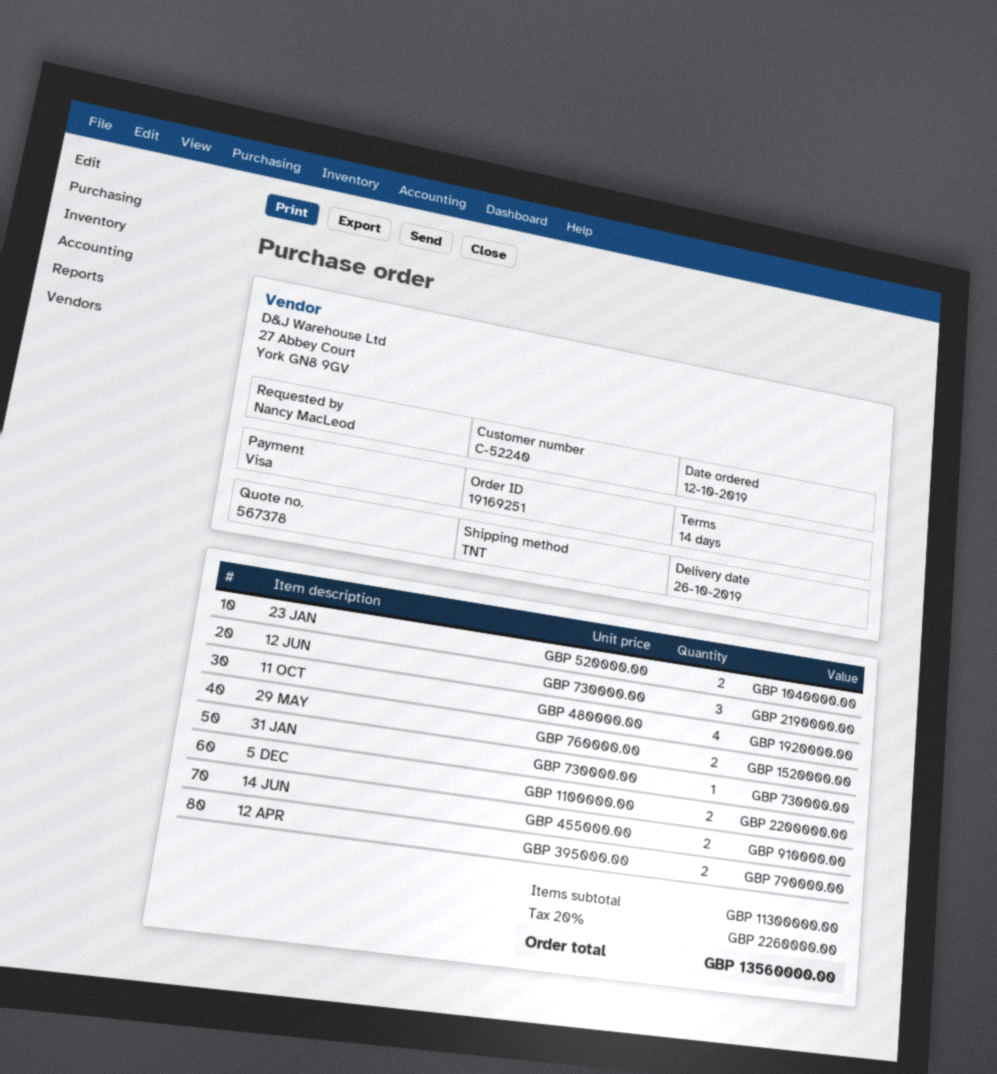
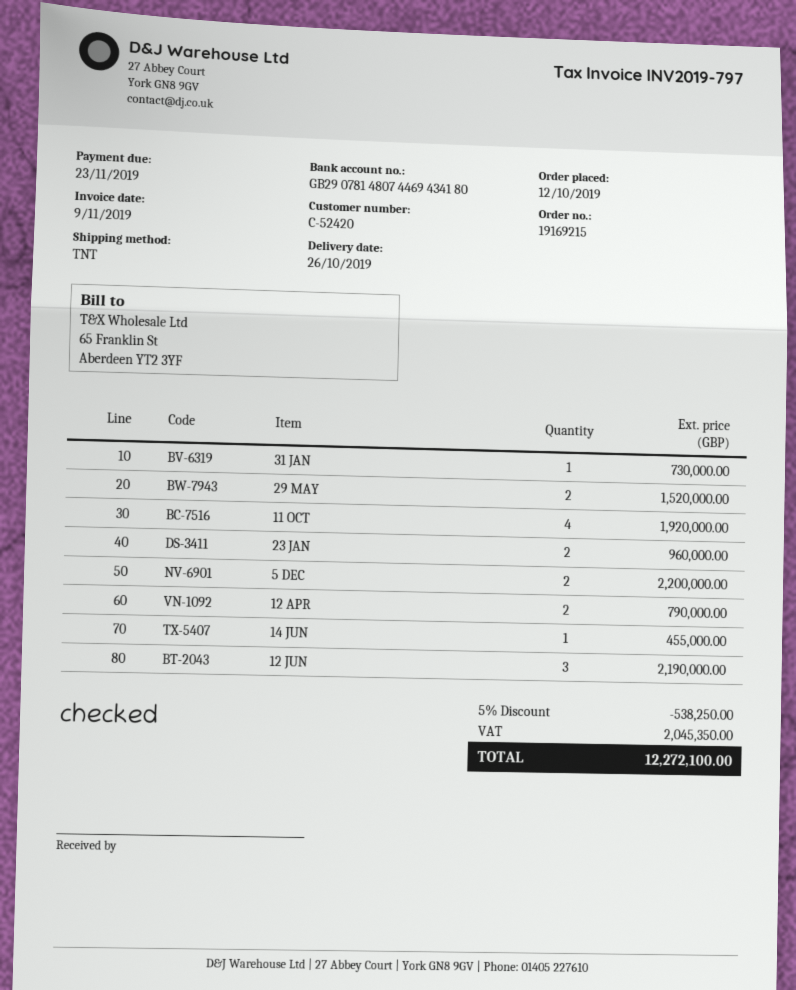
order number: 19169251 -> 19169215
customer number: C-52240 -> C-52420
23 JAN: 2 for 1040000.00 -> 2 for 960000.00
14 JUN: 2 for 910000.00 -> 1 for 455000.00
discount: none -> 5% = 538250.00
tax: 2260000.00 -> 2045350.00
total: 13560000.00 -> 12272100.00

